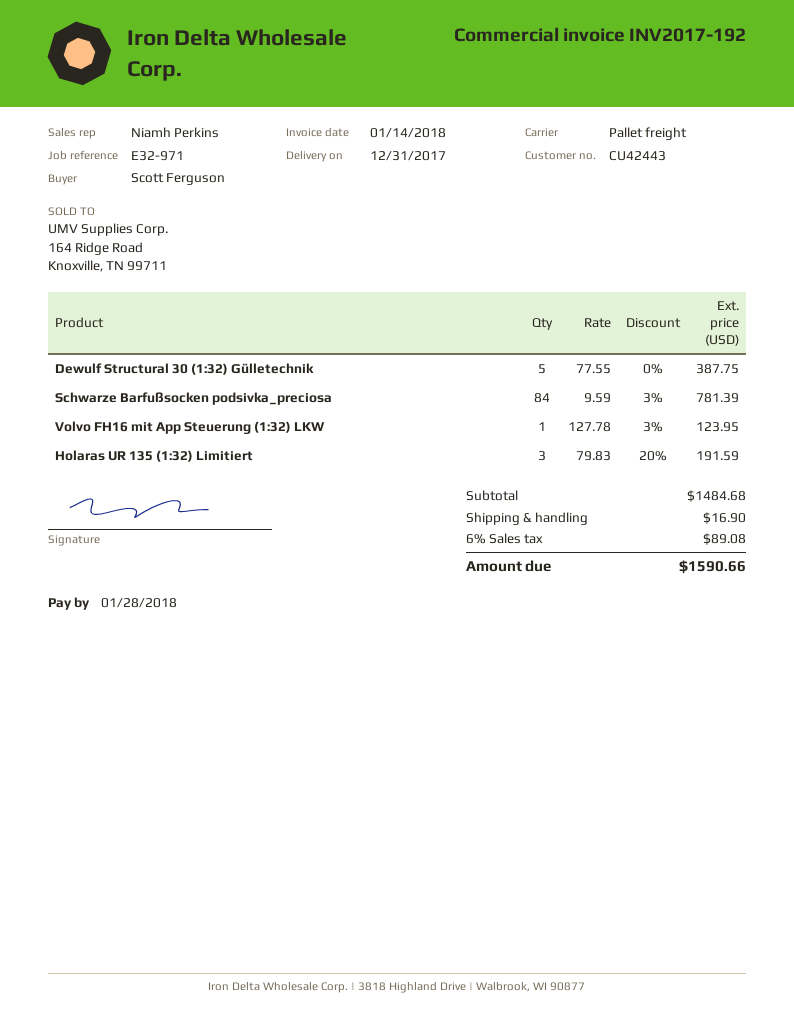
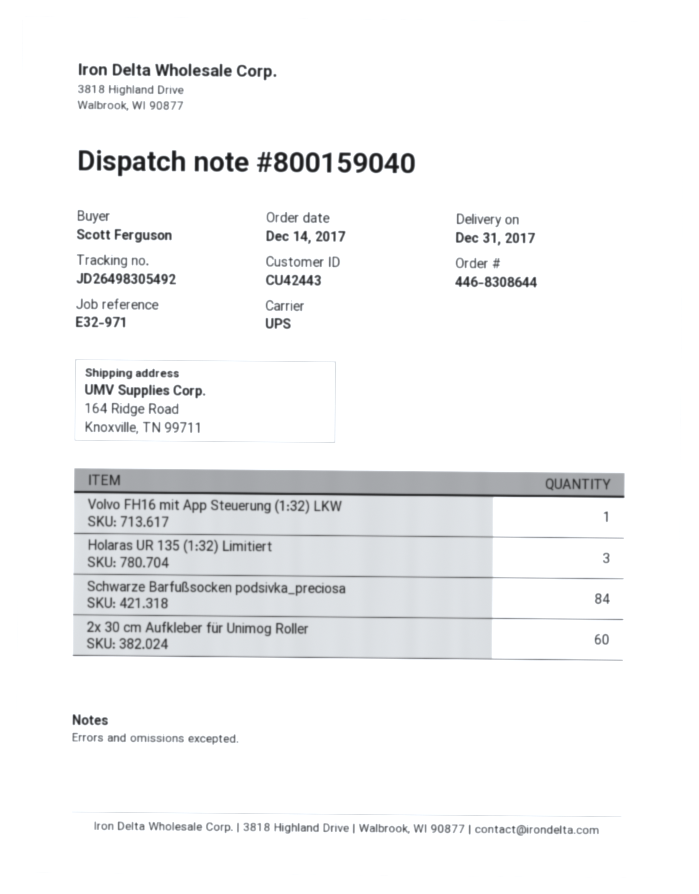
shipping method: pallet freight -> UPS
Dewulf Structural 30 (1:32) Gülletechnik: 5 -> none
2x 30 cm Aufkleber für Unimog Roller: none -> 60

